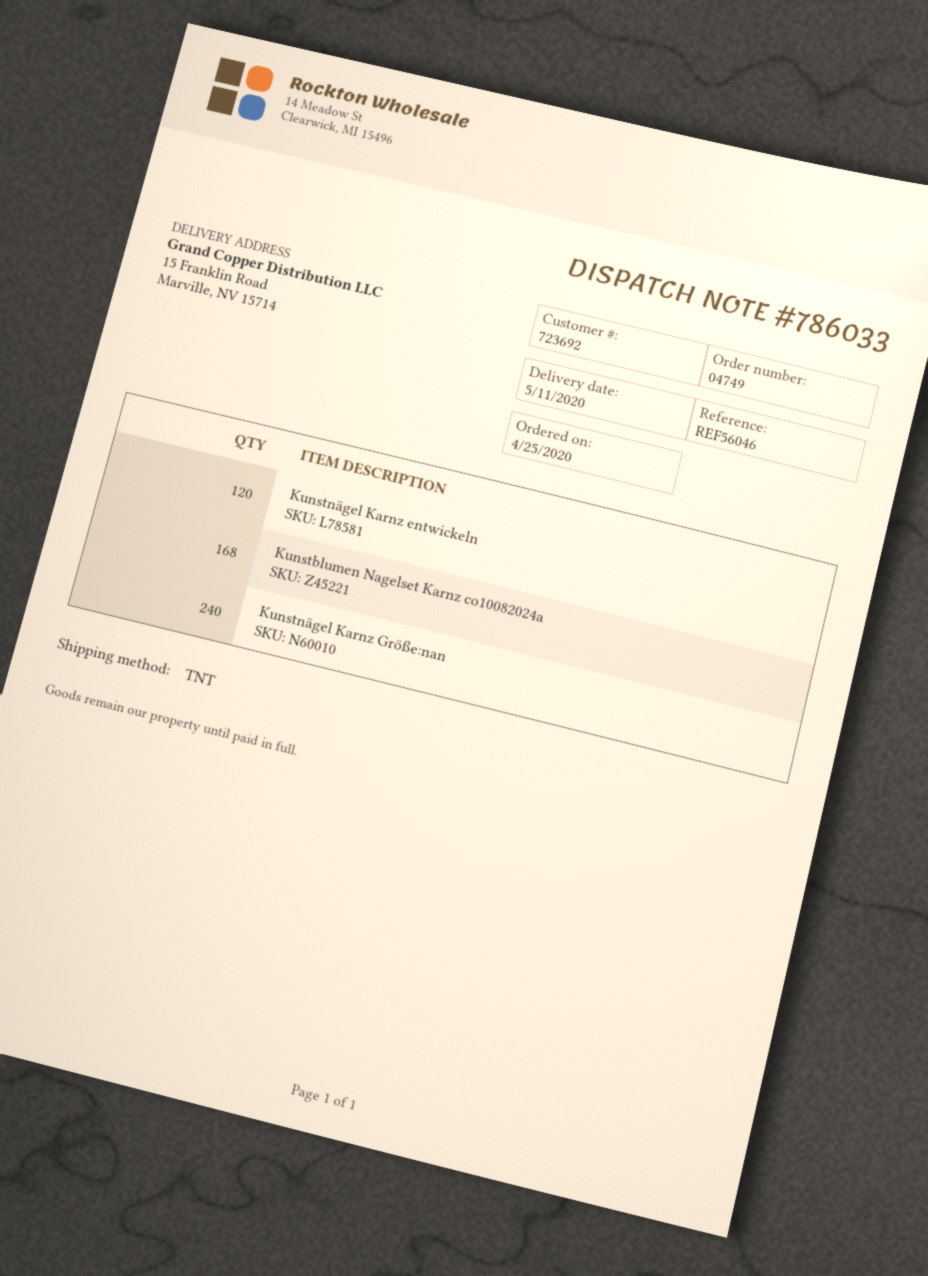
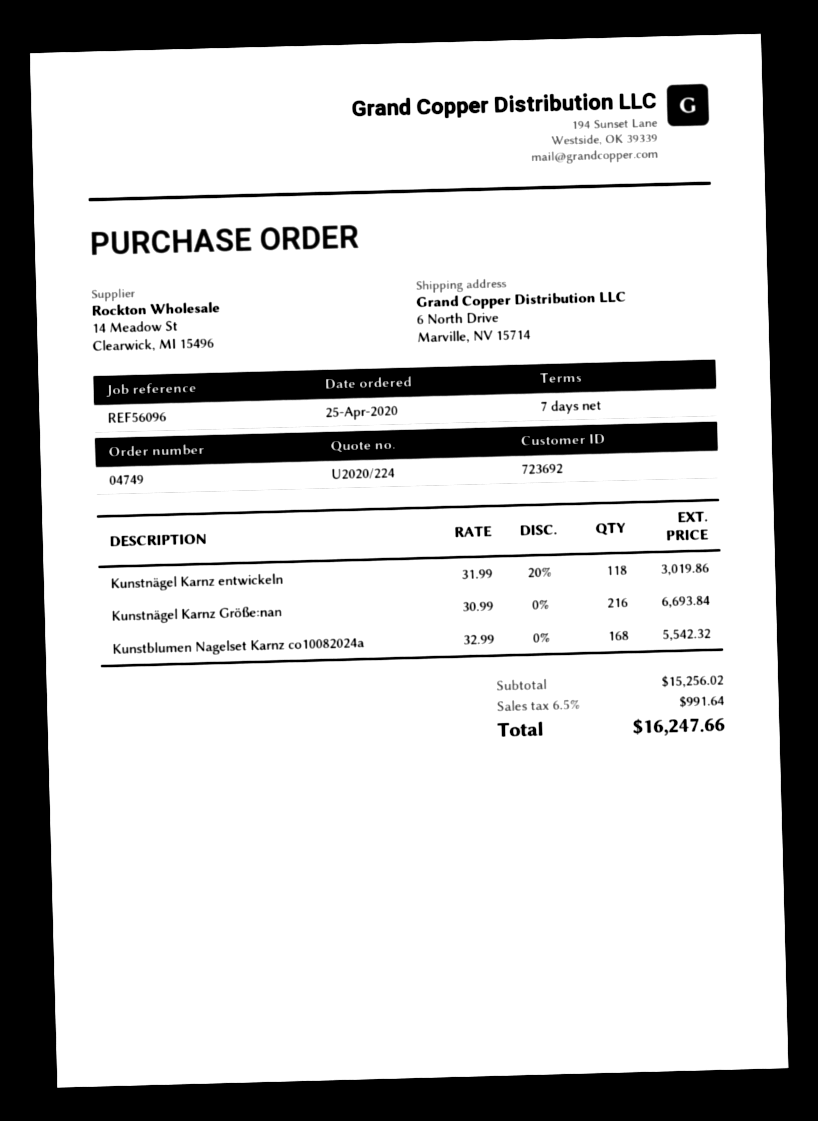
reference: REF56046 -> REF56096
ship to: 15 Franklin Road, Marville, NV 15714 -> 6 North Drive, Marville, NV 15714
Kunstnägel Karnz entwickeln: 120 -> 118
Kunstnägel Karnz Größe:nan: 240 -> 216

